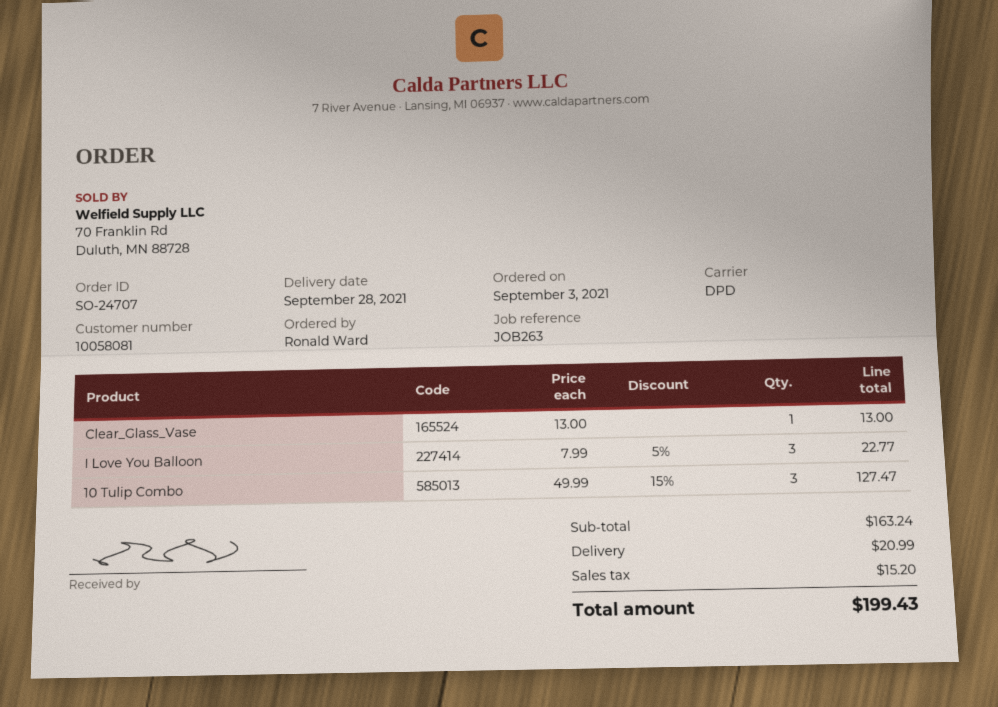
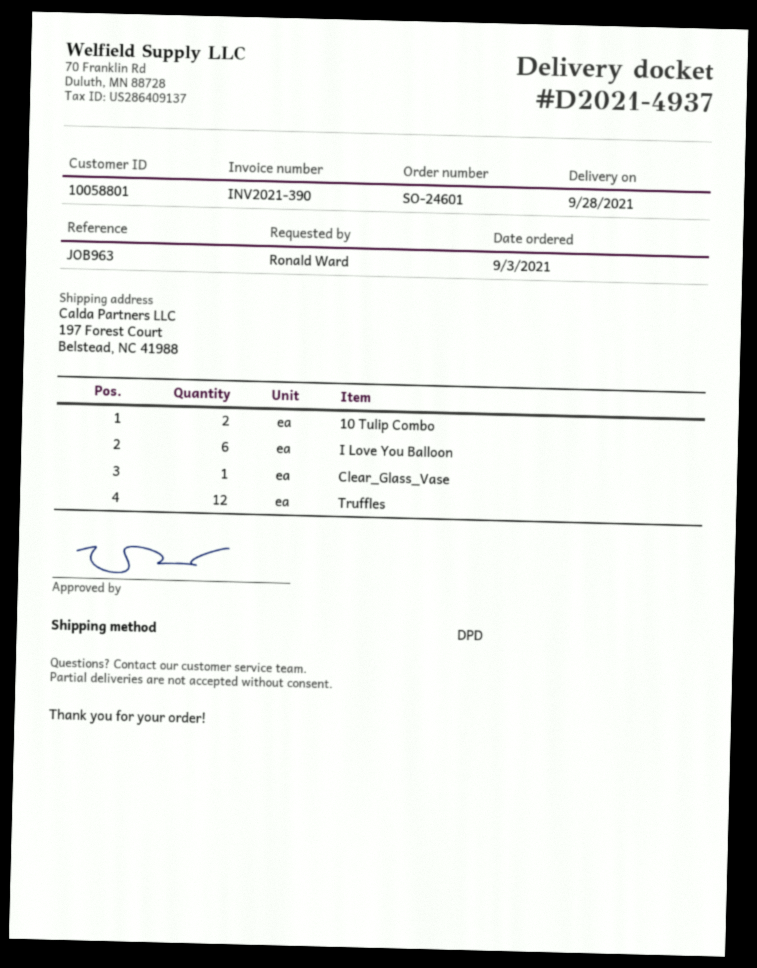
order number: SO-24707 -> SO-24601
customer number: 10058081 -> 10058801
reference: JOB263 -> JOB963
I Love You Balloon: 3 -> 6
10 Tulip Combo: 3 -> 2
Truffles: none -> 12

